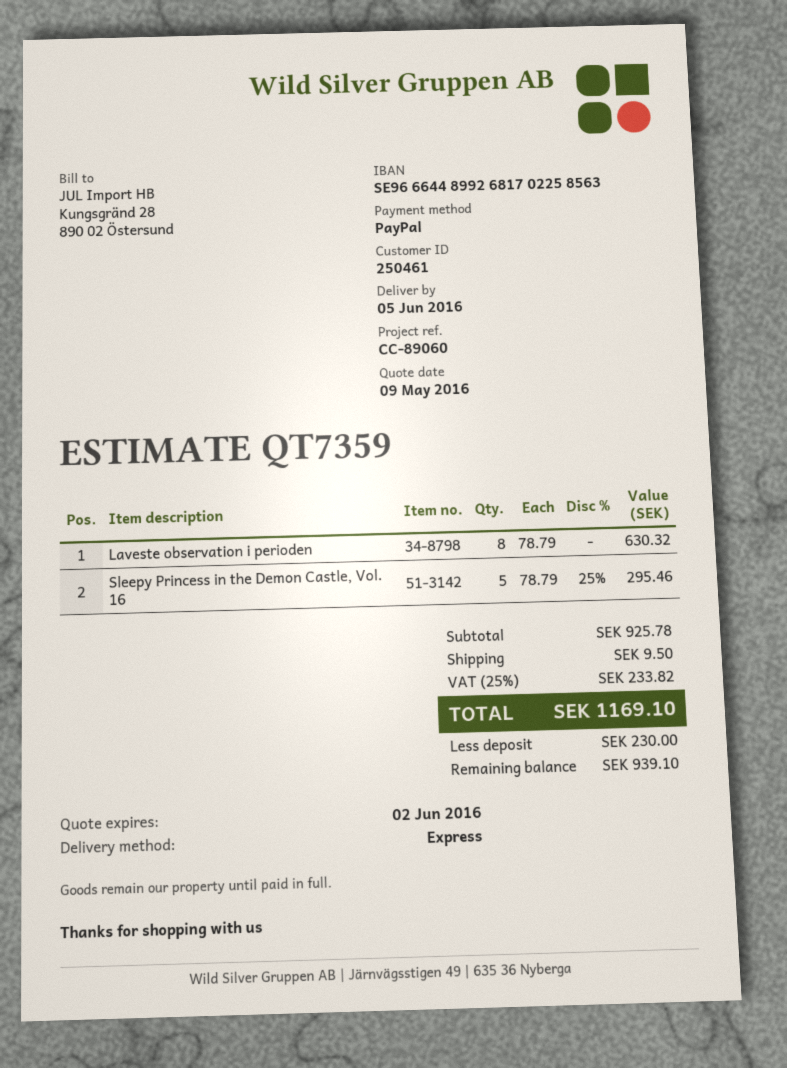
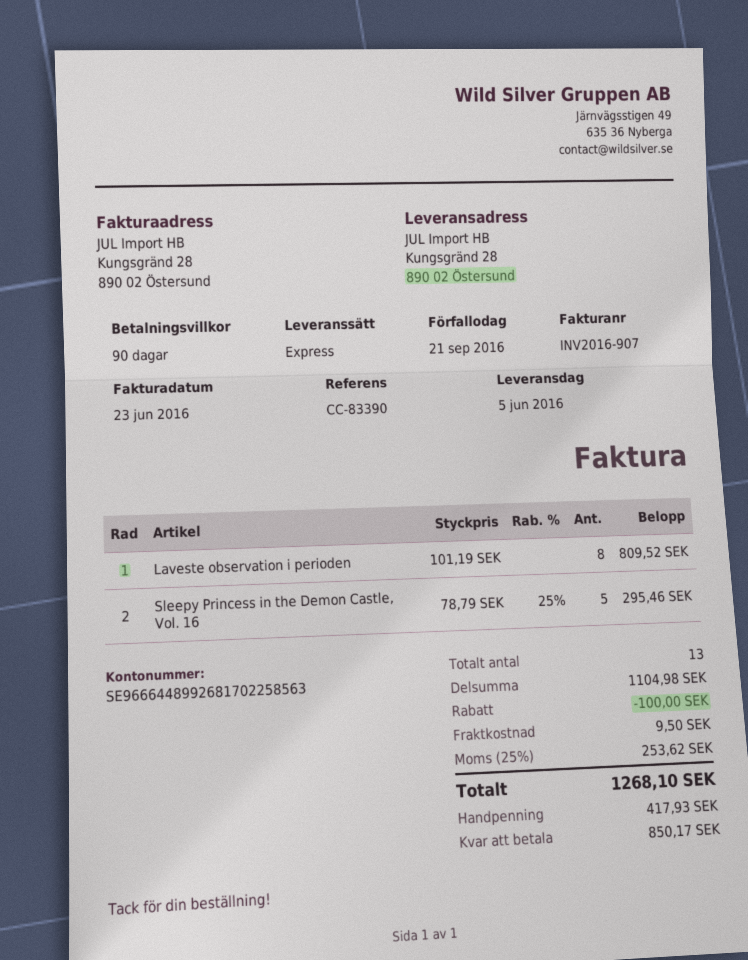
reference: CC-89060 -> CC-83390
Laveste observation i perioden: 8 x 78.79 = 630.32 -> 8 x 101.19 = 809.52
subtotal: 925.78 -> 1104.98
discount: none -> 100.00
tax: 25% = 233.82 -> 25% = 253.62
total: 1169.10 -> 1268.10
deposit: 230.00 -> 417.93
balance: 939.10 -> 850.17

